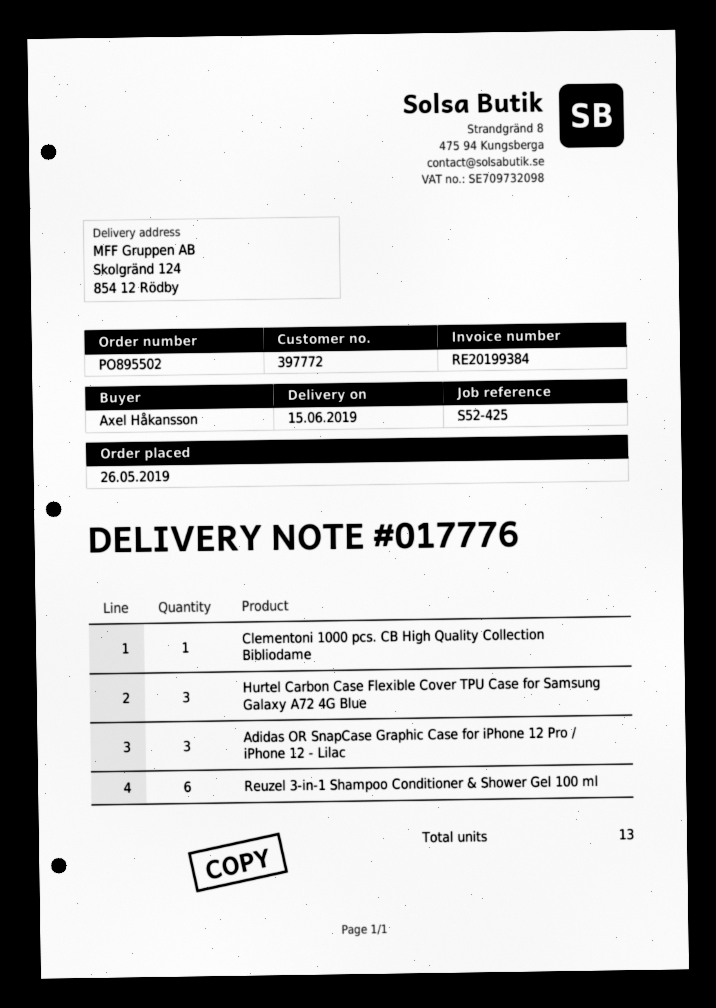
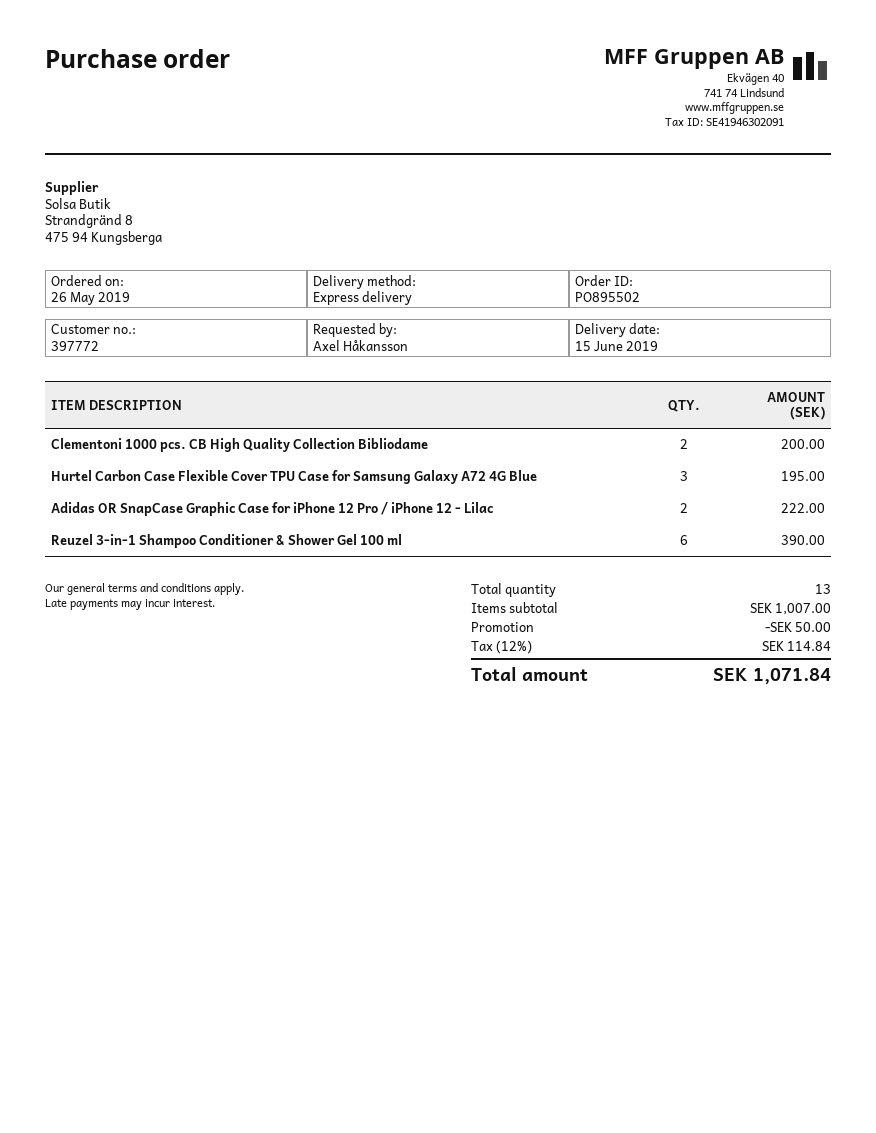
Clementoni 1000 pcs. CB High Quality Collection Bibliodame: 1 -> 2
Adidas OR SnapCase Graphic Case for iPhone 12 Pro / iPhone 12 - Lilac: 3 -> 2

